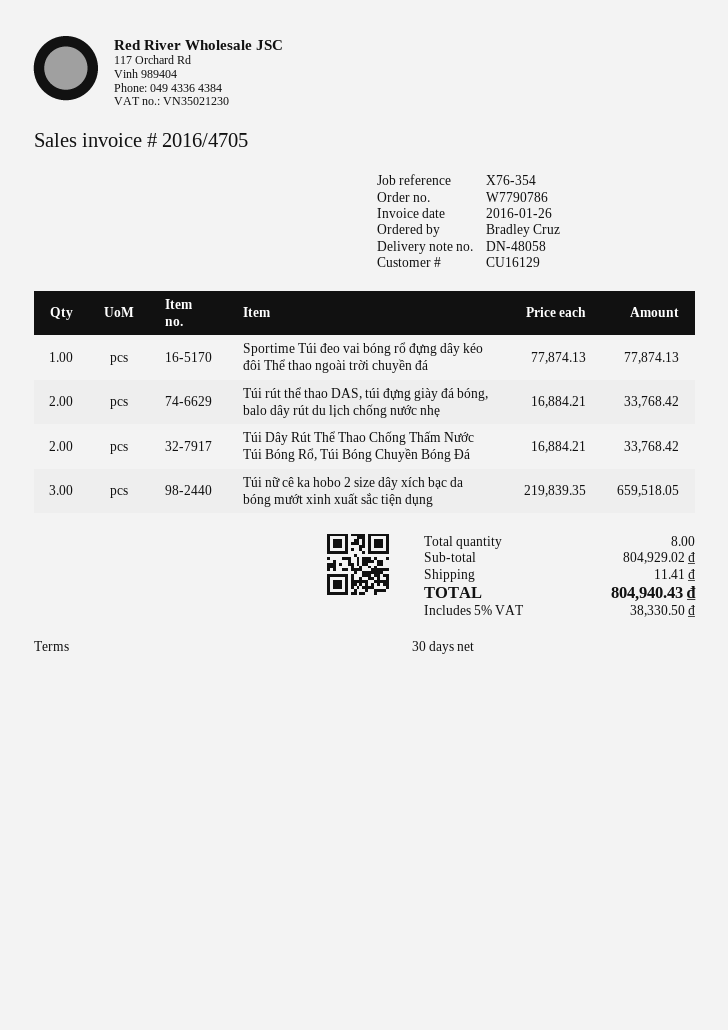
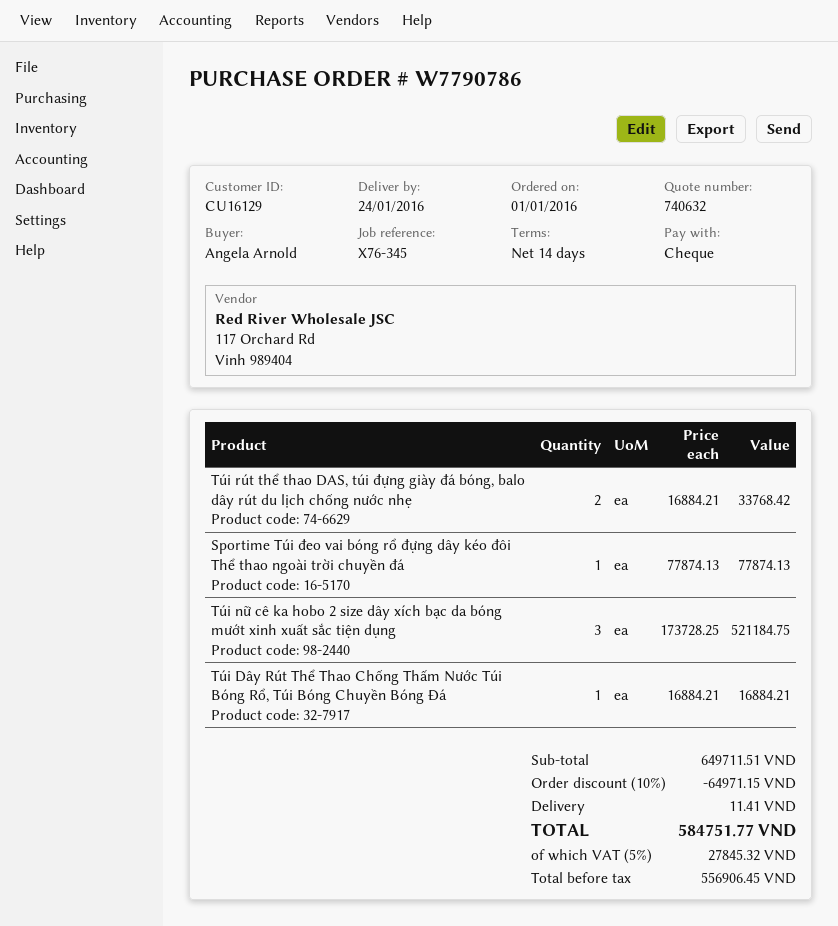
payment terms: 30 days -> 14 days
reference: X76-354 -> X76-345
ordered by: Bradley Cruz -> Angela Arnold
Túi Dây Rút Thể Thao Chống Thấm Nước Túi Bóng Rổ, Túi Bóng Chuyền Bóng Đá: 2 x 16884.21 = 33768.42 -> 1 x 16884.21 = 16884.21
Túi nữ cê ka hobo 2 size dây xích bạc da bóng mướt xinh xuất sắc tiện dụng: 3 x 219839.35 = 659518.05 -> 3 x 173728.25 = 521184.75
subtotal: 804929.02 -> 649711.51
discount: none -> 10% = 64971.15
tax: 5% = 38330.50 -> 5% = 27845.32
total: 804940.43 -> 584751.77

